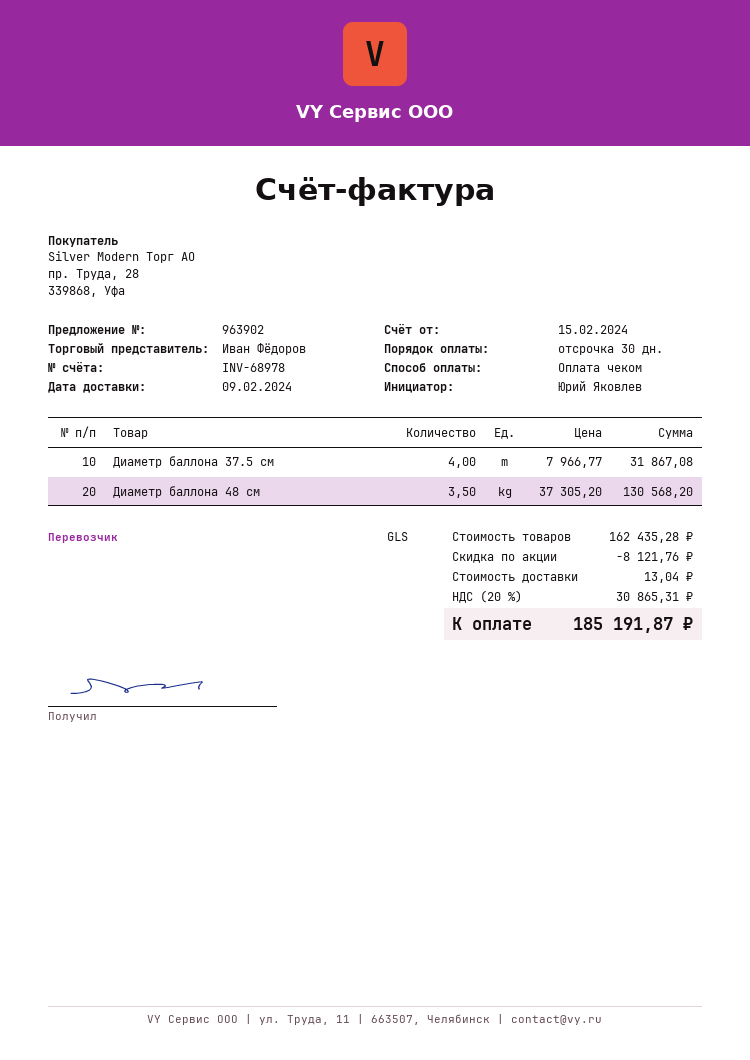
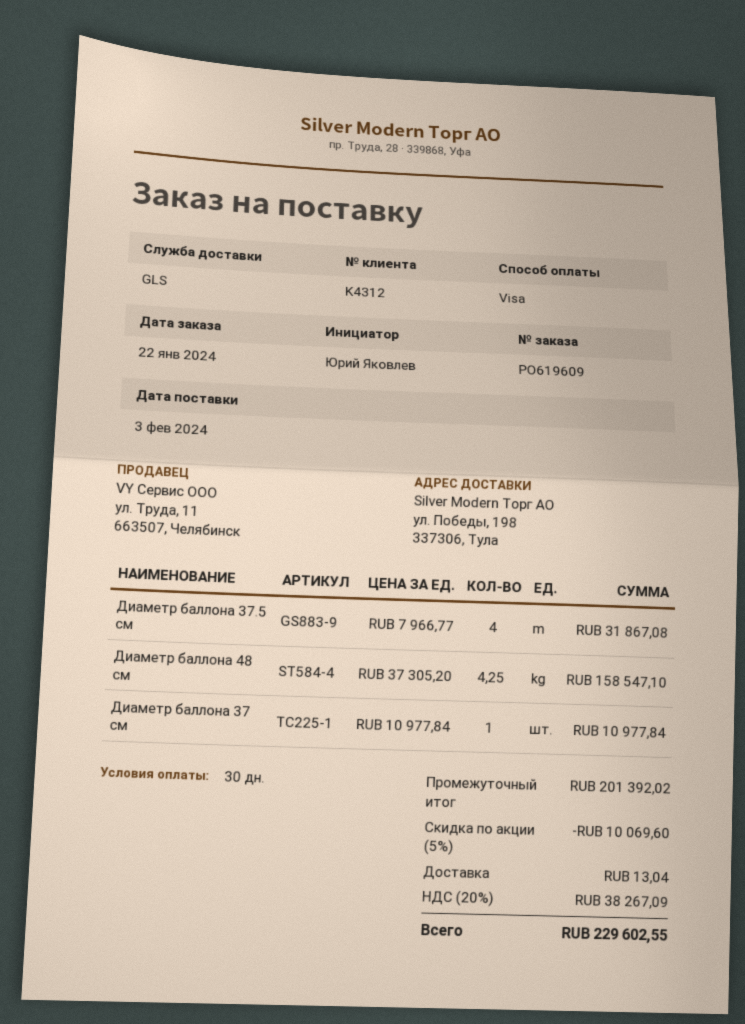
delivery date: 2024-02-09 -> 2024-02-03
payment method: cheque -> Visa
Диаметр баллона 48 см: 3.5 x 37305.20 = 130568.20 -> 4.25 x 37305.20 = 158547.10
Диаметр баллона 37 см: none -> 1 x 10977.84 = 10977.84
subtotal: 162435.28 -> 201392.02
discount: 8121.76 -> 10069.60
tax: 20% = 30865.31 -> 20% = 38267.09
total: 185191.87 -> 229602.55

